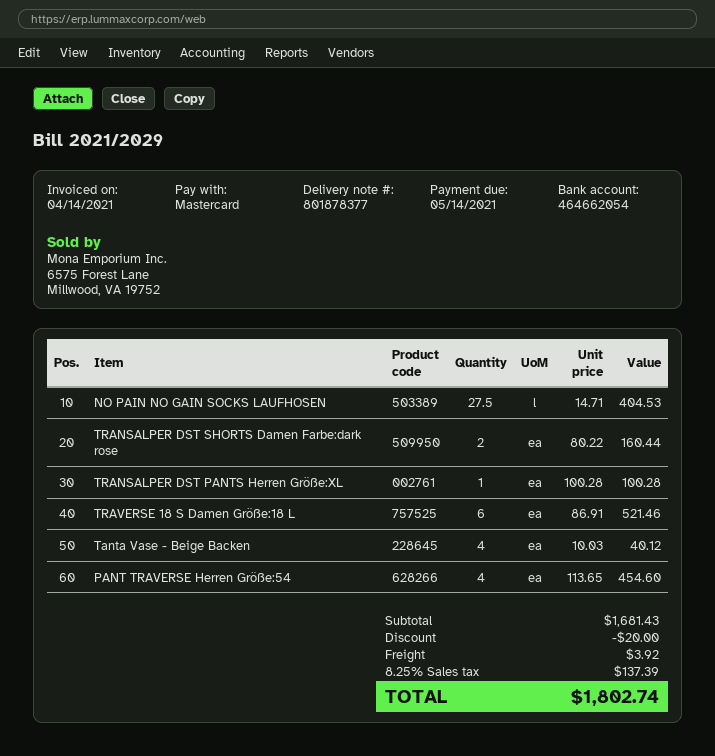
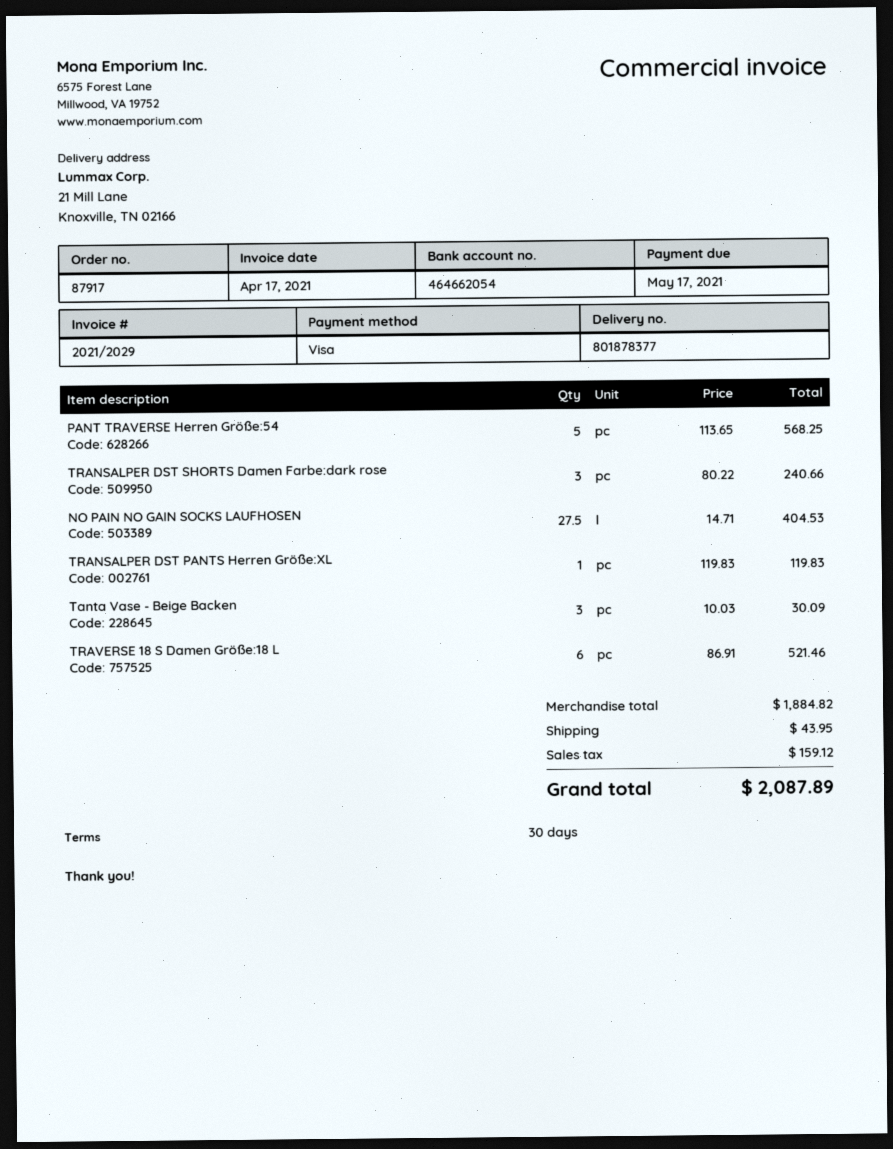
invoice date: 2021-04-14 -> 2021-04-17
due date: 2021-05-14 -> 2021-05-17
payment method: Mastercard -> Visa
TRANSALPER DST SHORTS Damen Farbe:dark rose: 2 x 80.22 = 160.44 -> 3 x 80.22 = 240.66
TRANSALPER DST PANTS Herren Größe:XL: 1 x 100.28 = 100.28 -> 1 x 119.83 = 119.83
Tanta Vase - Beige Backen: 4 x 10.03 = 40.12 -> 3 x 10.03 = 30.09
PANT TRAVERSE Herren Größe:54: 4 x 113.65 = 454.60 -> 5 x 113.65 = 568.25
subtotal: 1681.43 -> 1884.82
discount: 20.00 -> none
shipping: 3.92 -> 43.95
tax: 137.39 -> 159.12
total: 1802.74 -> 2087.89

